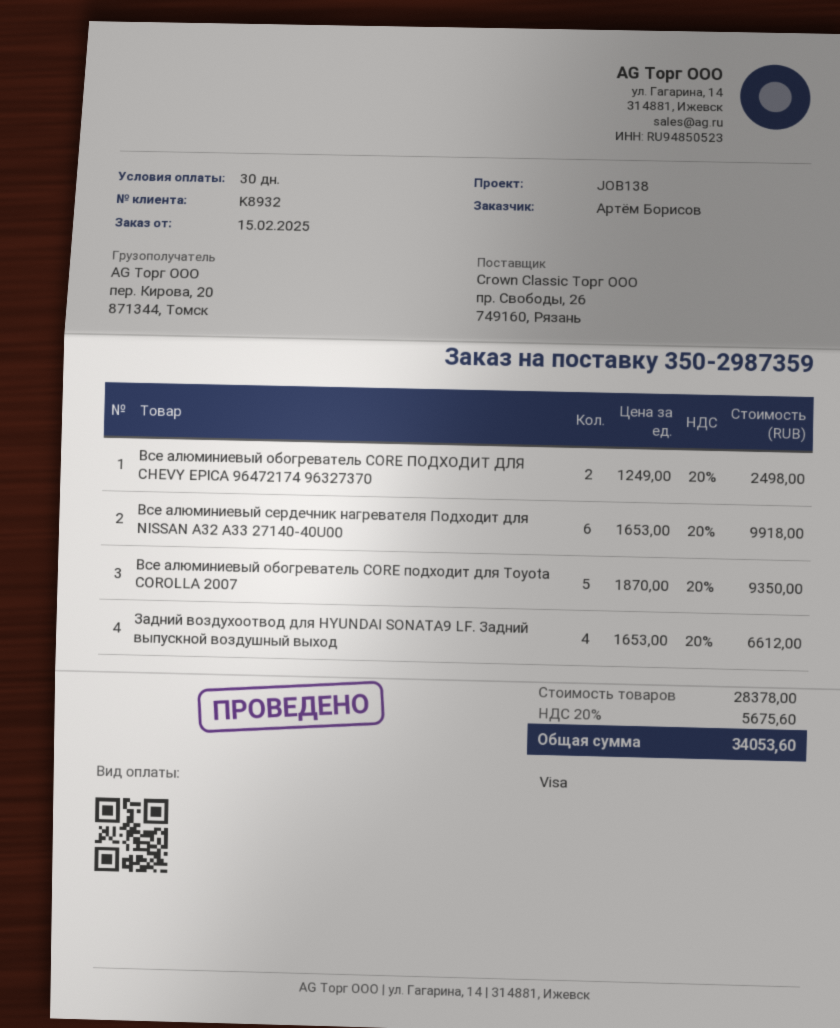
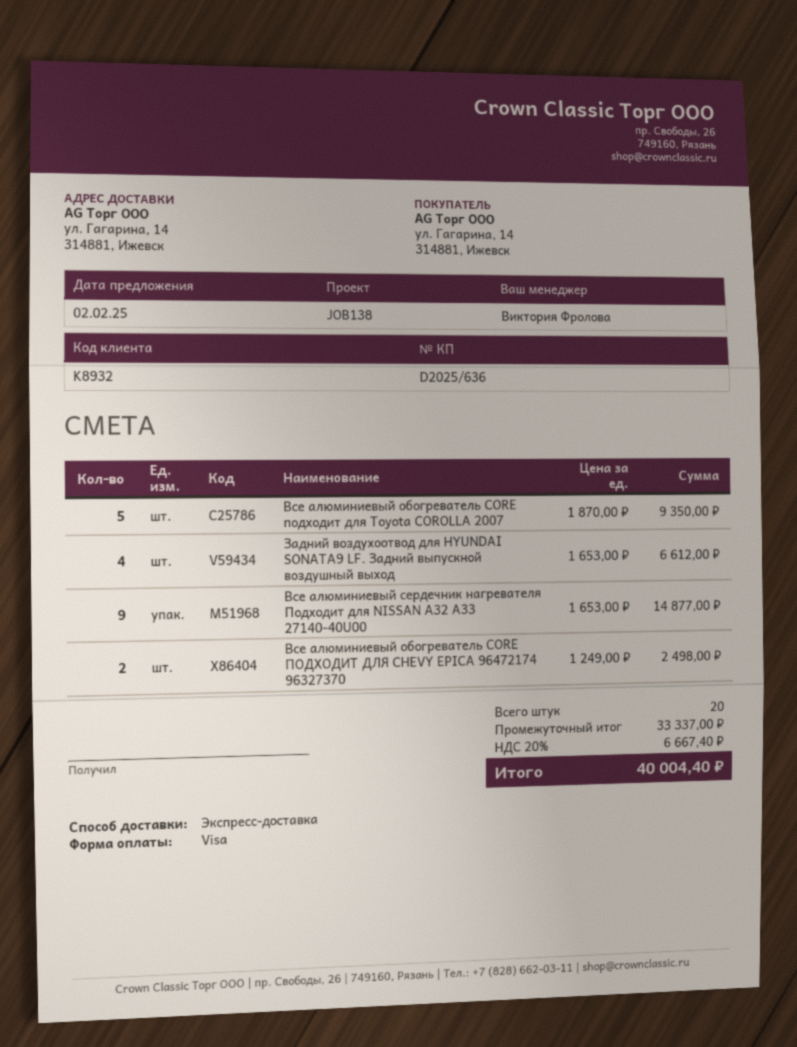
ship to: пер. Кирова, 20, 871344, Томск -> ул. Гагарина, 14, 314881, Ижевск
Все алюминиевый сердечник нагревателя Подходит для NISSAN A32 A33 27140-40U00: 6 x 1653.00 = 9918.00 -> 9 x 1653.00 = 14877.00
subtotal: 28378.00 -> 33337.00
tax: 20% = 5675.60 -> 20% = 6667.40
total: 34053.60 -> 40004.40

